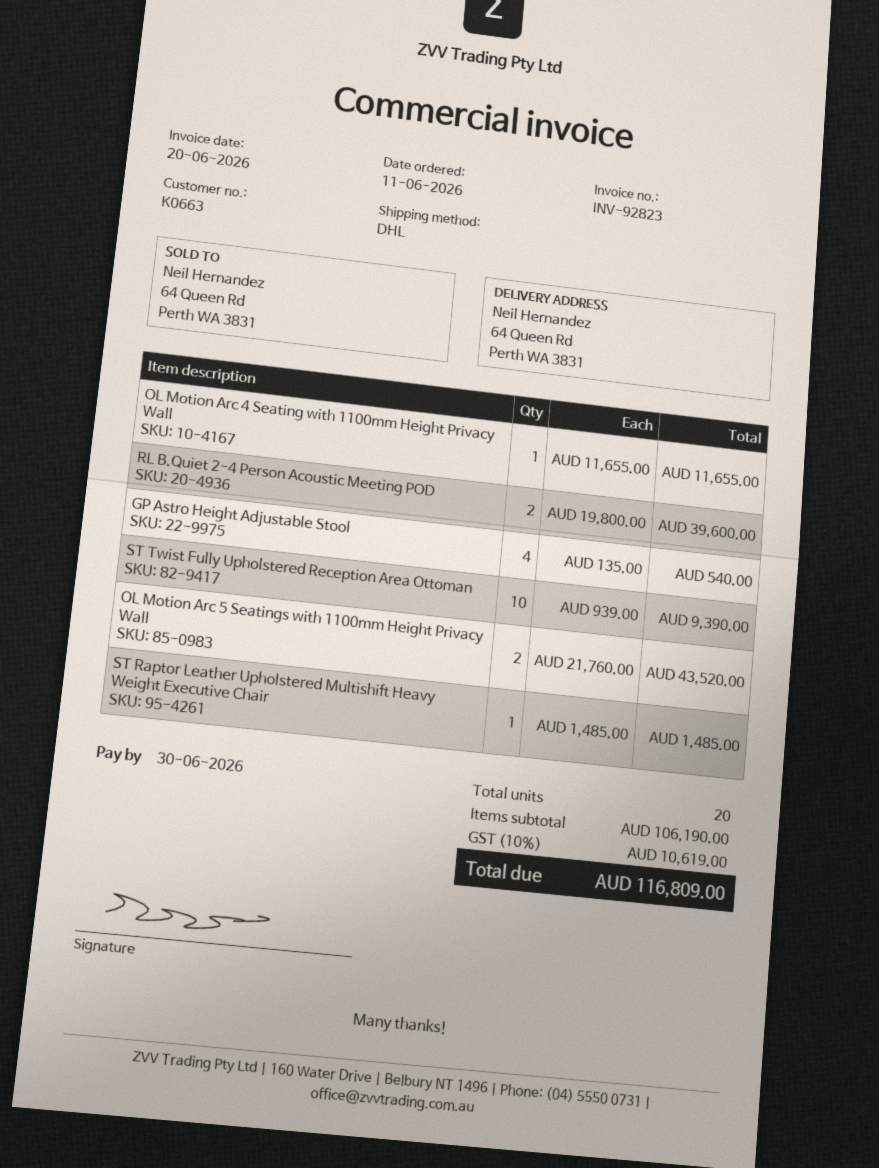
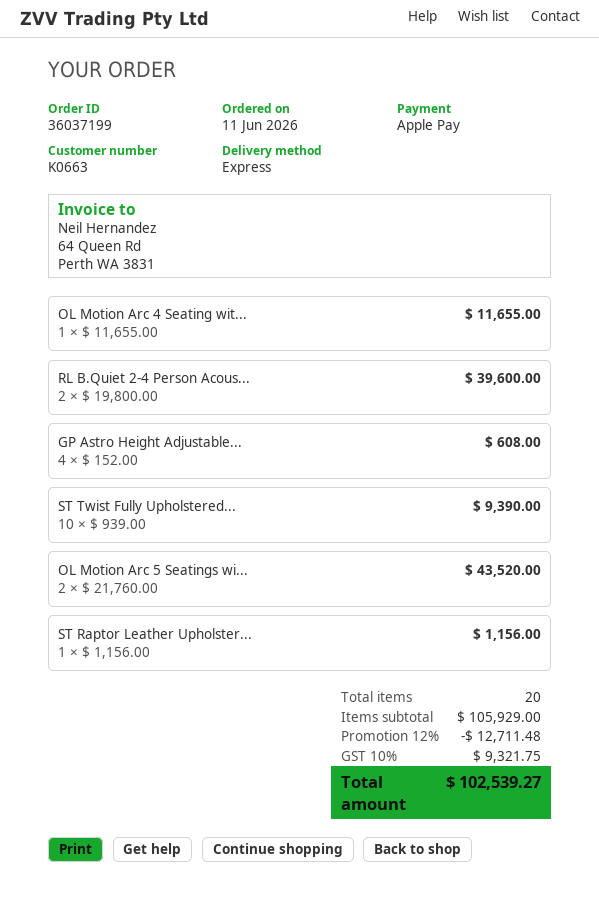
shipping method: DHL -> express
GP Astro Height Adjustable Stool: 4 x 135.00 = 540.00 -> 4 x 152.00 = 608.00
ST Raptor Leather Upholstered Multishift Heavy Weight Executive Chair: 1 x 1485.00 = 1485.00 -> 1 x 1156.00 = 1156.00
subtotal: 106190.00 -> 105929.00
discount: none -> 12% = 12711.48
tax: 10% = 10619.00 -> 10% = 9321.75
total: 116809.00 -> 102539.27

